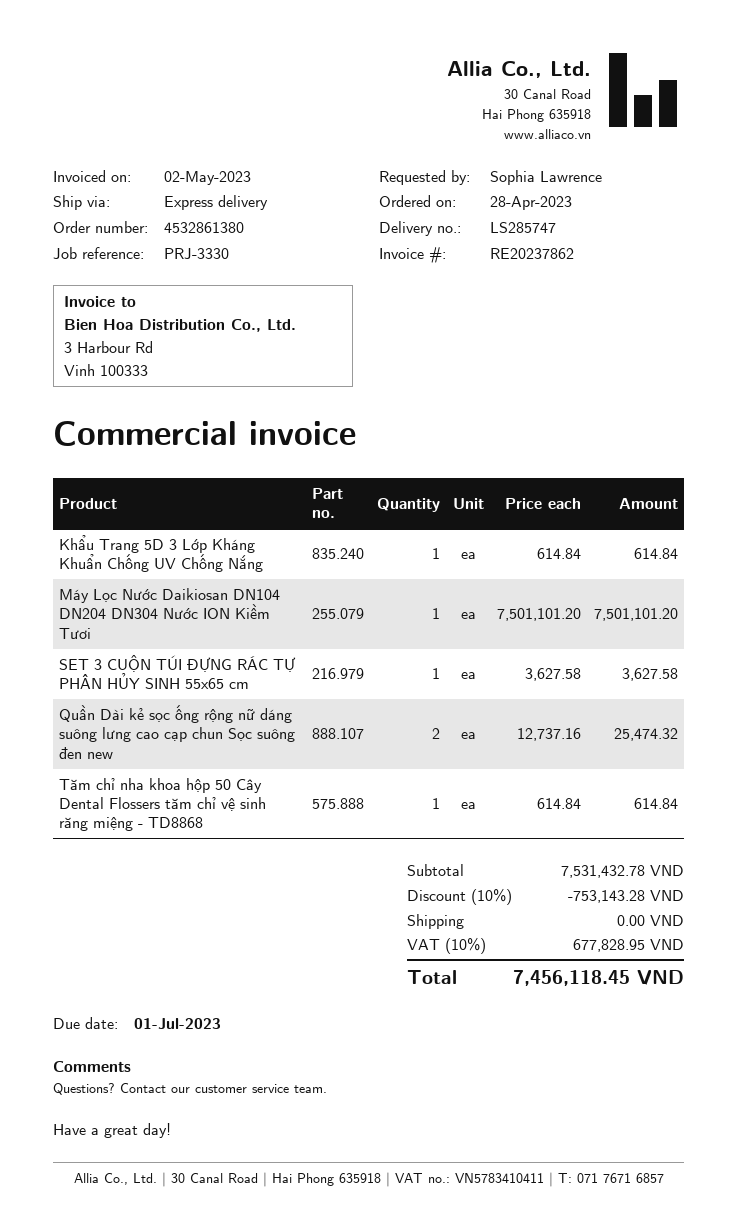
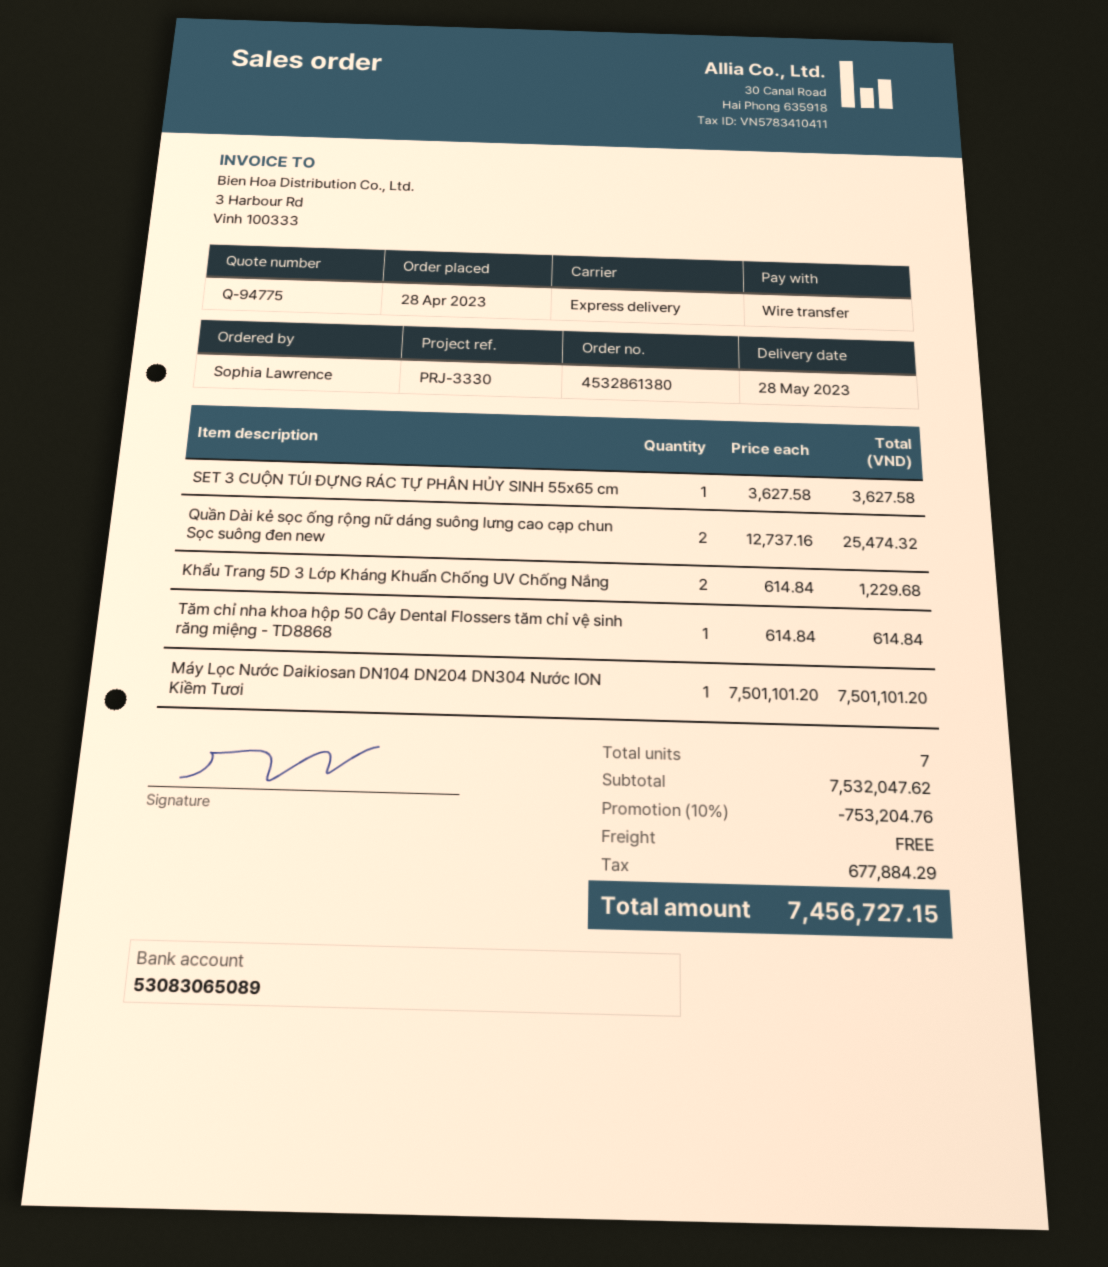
Khẩu Trang 5D 3 Lớp Kháng Khuẩn Chống UV Chống Nắng: 1 x 614.84 = 614.84 -> 2 x 614.84 = 1229.68
subtotal: 7531432.78 -> 7532047.62
discount: 10% = 753143.28 -> 10% = 753204.76
tax: 677828.95 -> 677884.29
total: 7456118.45 -> 7456727.15

